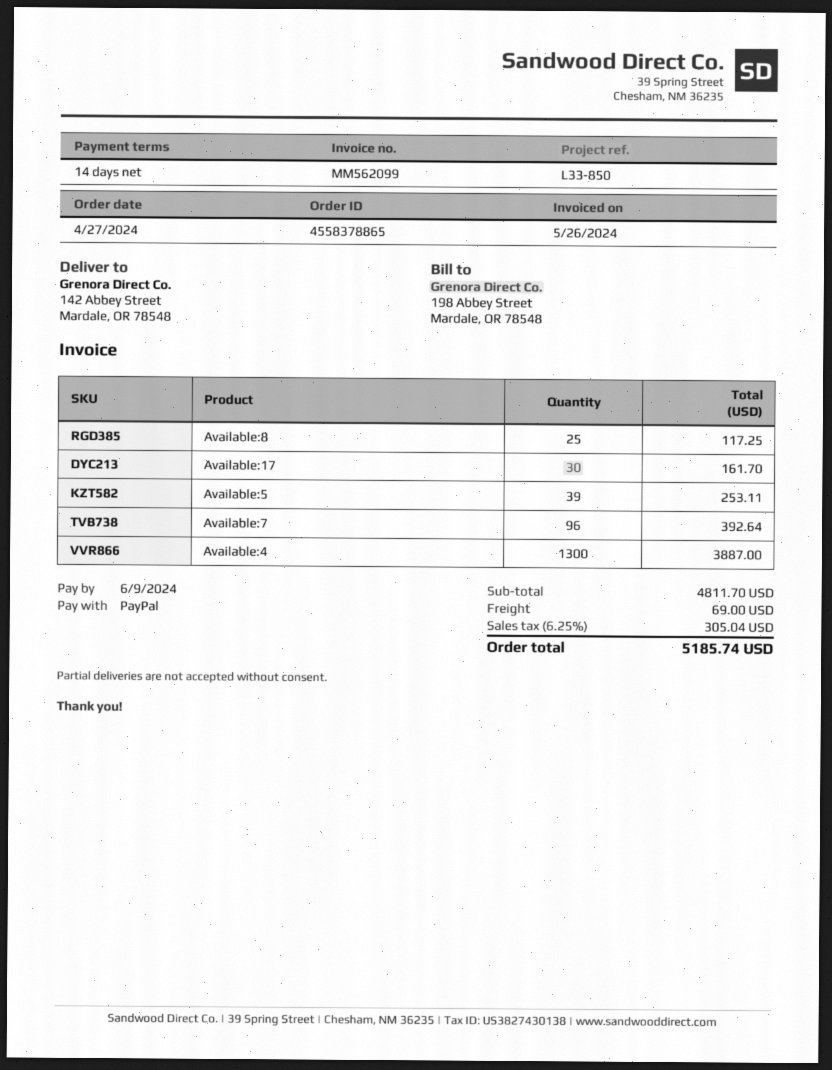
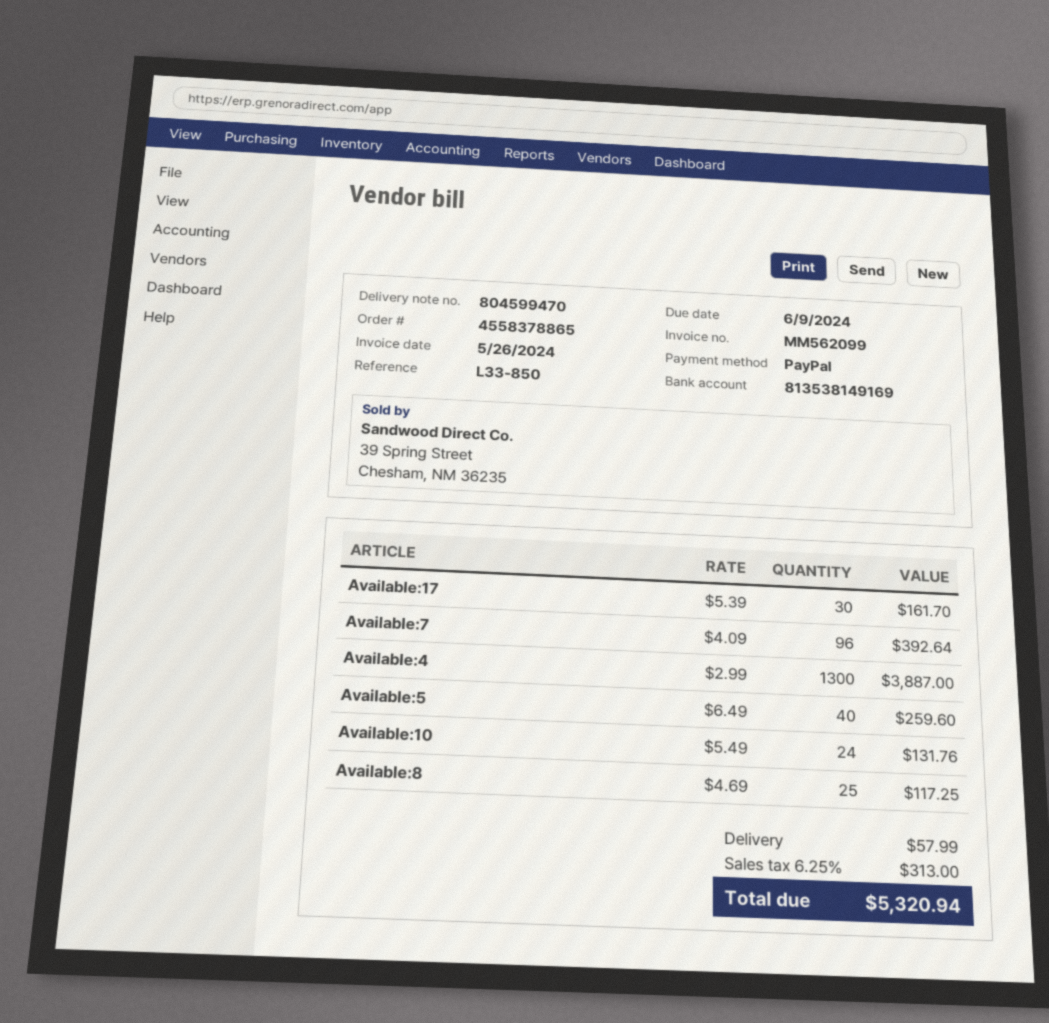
Available:5: 39 for 253.11 -> 40 for 259.60
Available:10: none -> 24 for 131.76
shipping: 69.00 -> 57.99
tax: 6.25% = 305.04 -> 6.25% = 313.00
total: 5185.74 -> 5320.94

